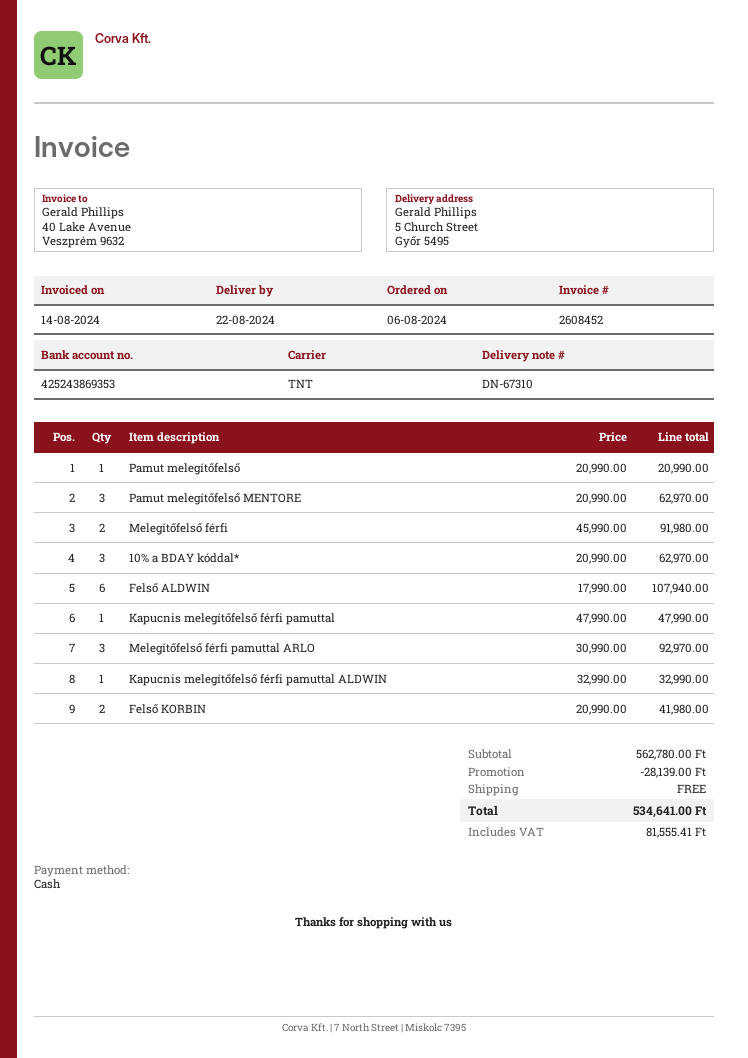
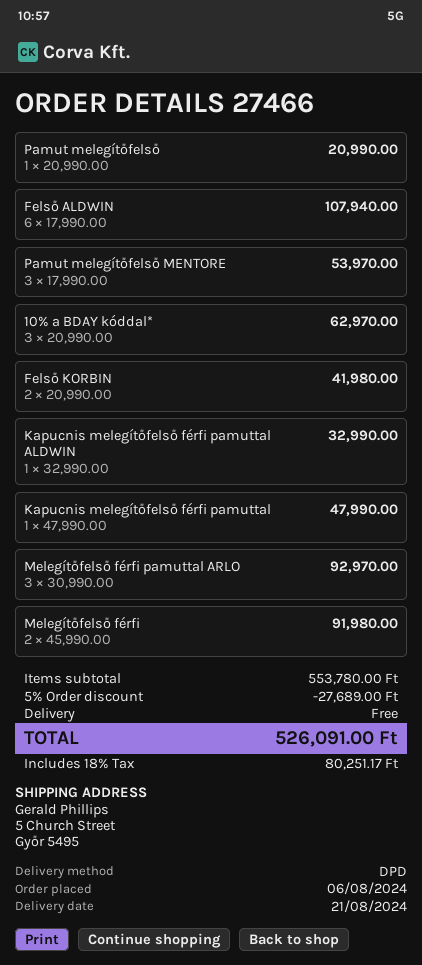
delivery date: 2024-08-22 -> 2024-08-21
shipping method: TNT -> DPD
Pamut melegítőfelső MENTORE: 3 x 20990.00 = 62970.00 -> 3 x 17990.00 = 53970.00
subtotal: 562780.00 -> 553780.00
discount: 28139.00 -> 27689.00
tax: 81555.41 -> 80251.17
total: 534641.00 -> 526091.00

